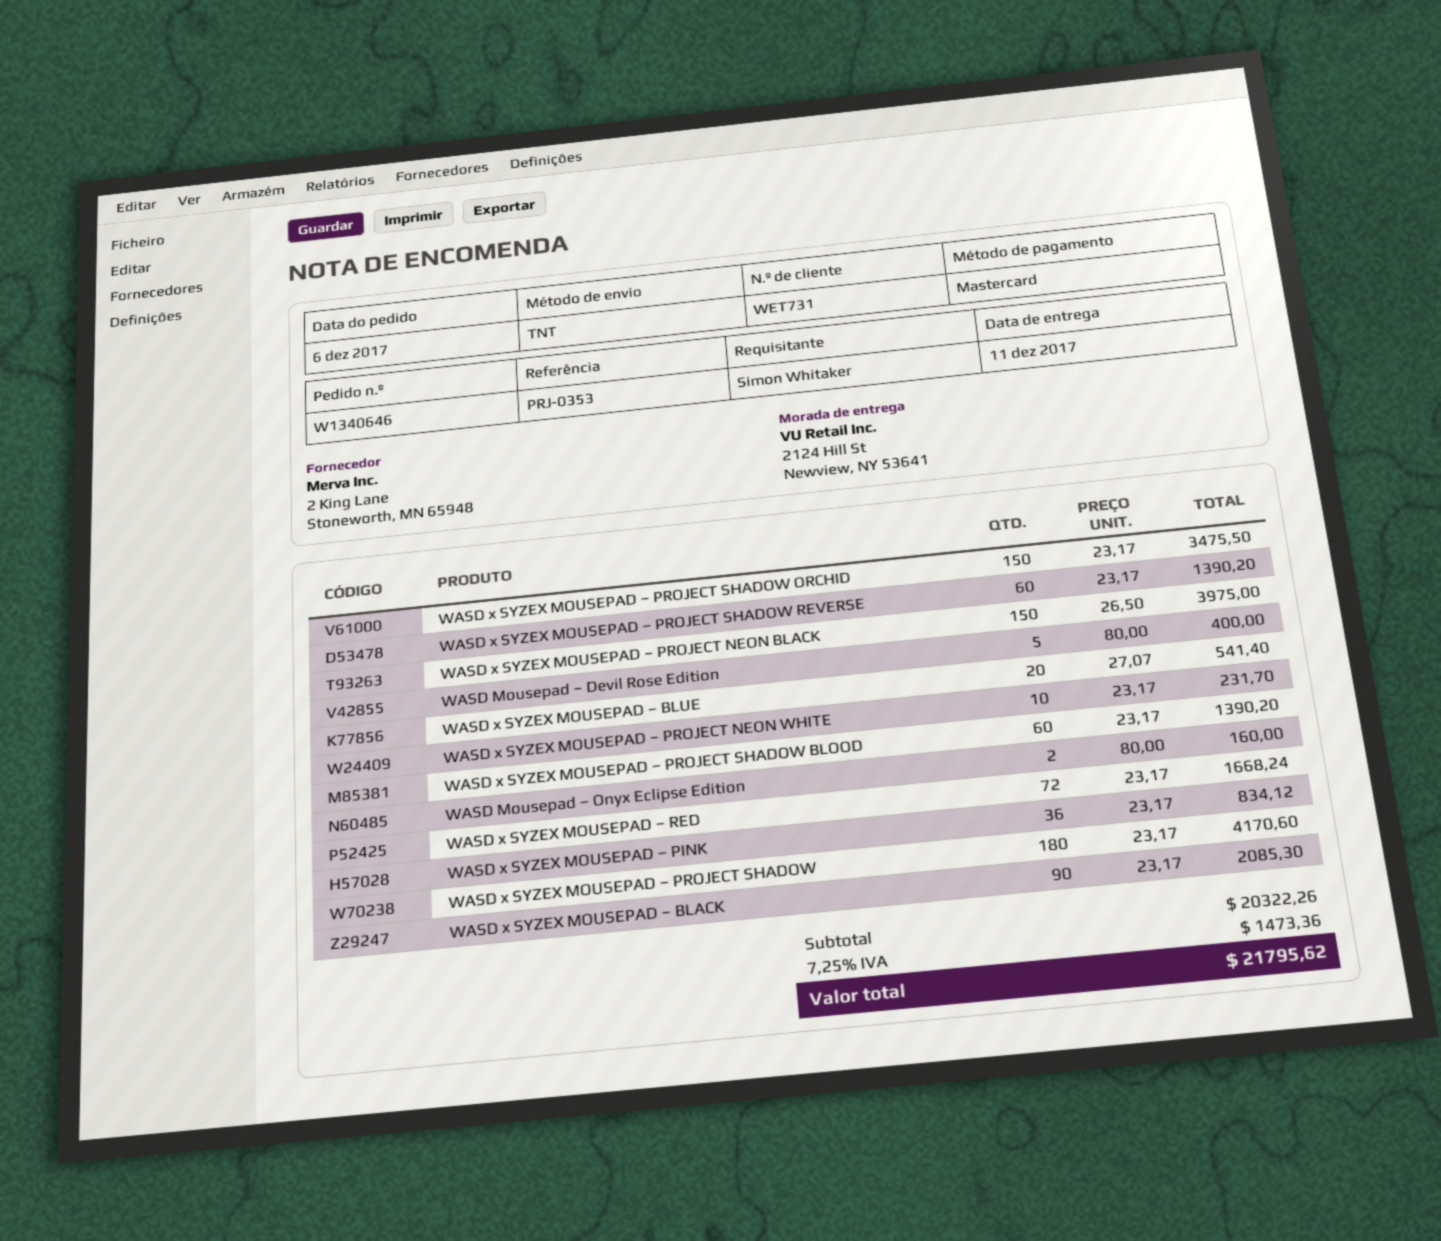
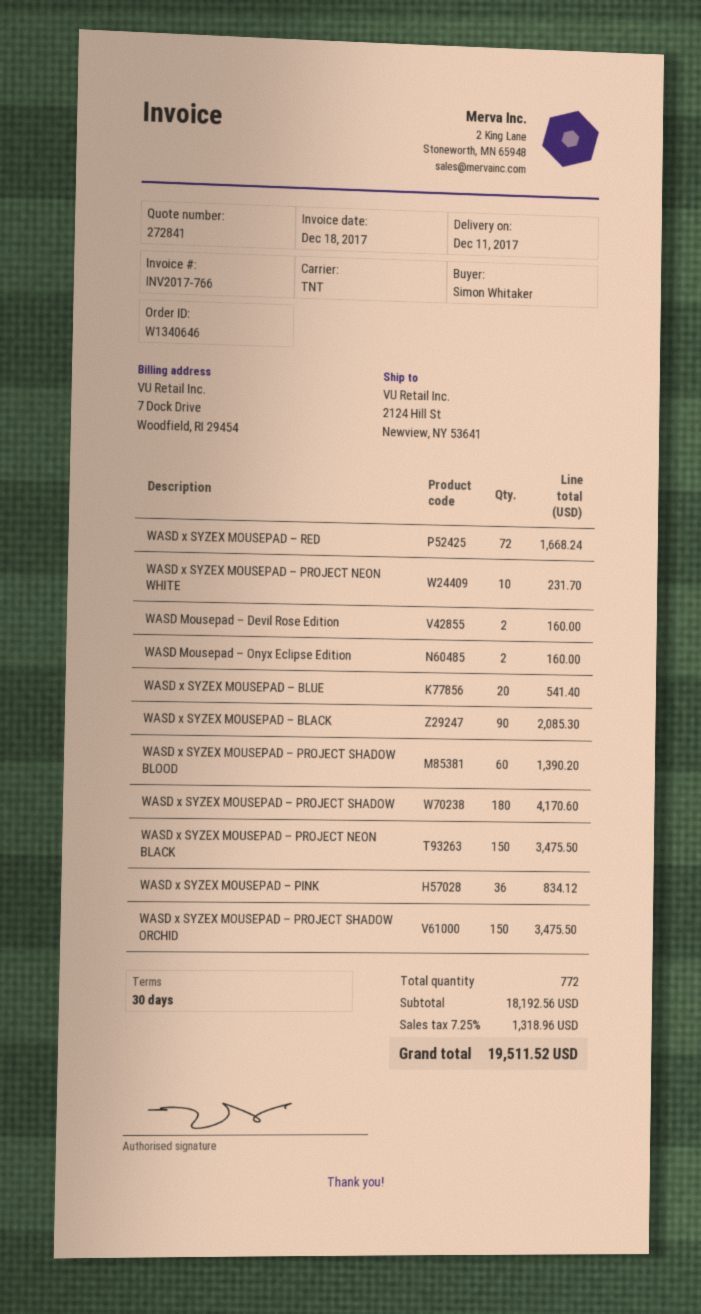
WASD x SYZEX MOUSEPAD – PROJECT SHADOW REVERSE: 60 for 1390.20 -> none
WASD x SYZEX MOUSEPAD – PROJECT NEON BLACK: 150 for 3975.00 -> 150 for 3475.50
WASD Mousepad – Devil Rose Edition: 5 for 400.00 -> 2 for 160.00
subtotal: 20322.26 -> 18192.56
tax: 7.25% = 1473.36 -> 7.25% = 1318.96
total: 21795.62 -> 19511.52

